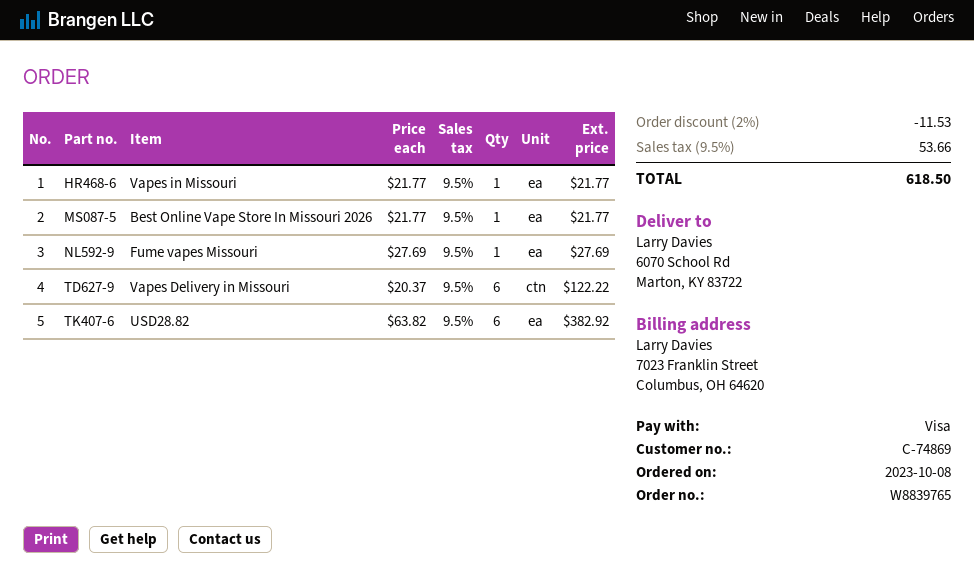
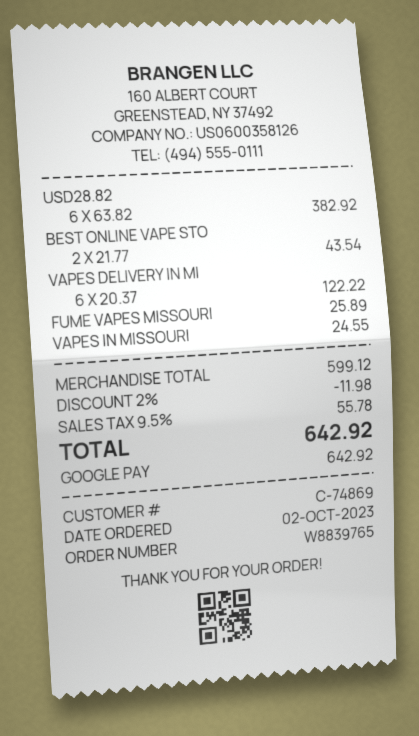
order date: 2023-10-08 -> 2023-10-02
payment method: Visa -> Google Pay
Vapes in Missouri: 1 x 21.77 = 21.77 -> 1 x 24.55 = 24.55
Best Online Vape Store In Missouri 2026: 1 x 21.77 = 21.77 -> 2 x 21.77 = 43.54
Fume vapes Missouri: 1 x 27.69 = 27.69 -> 1 x 25.89 = 25.89
discount: 2% = 11.53 -> 2% = 11.98
tax: 9.5% = 53.66 -> 9.5% = 55.78
total: 618.50 -> 642.92

